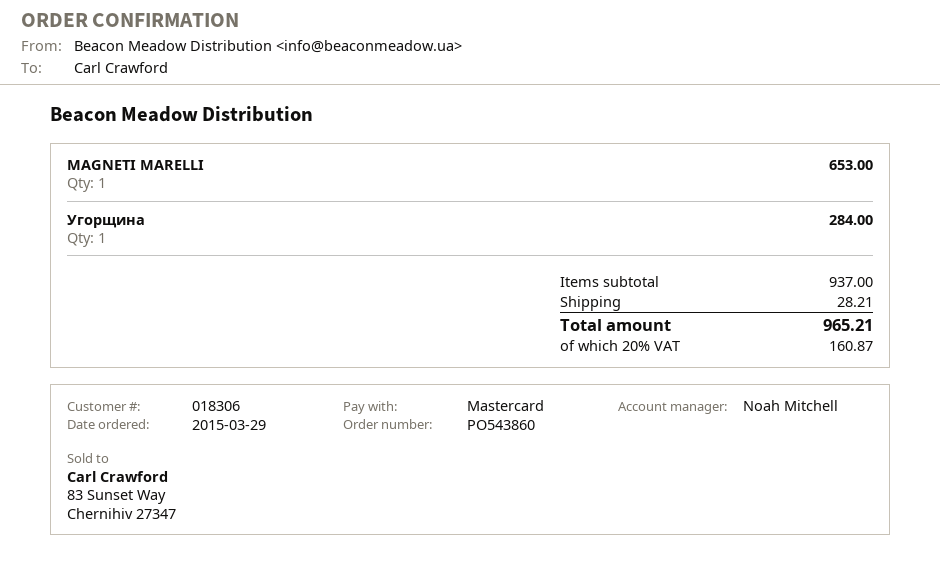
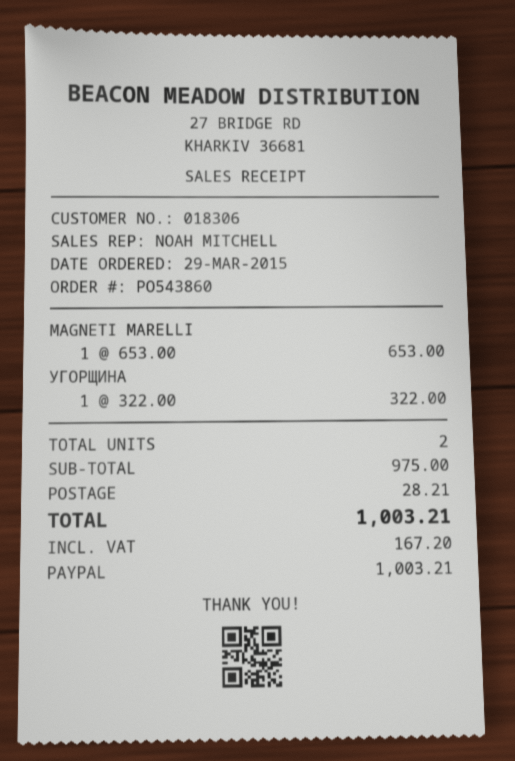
payment method: Mastercard -> PayPal
Угорщина: 1 for 284.00 -> 1 for 322.00
subtotal: 937.00 -> 975.00
tax: 160.87 -> 167.20
total: 965.21 -> 1003.21

